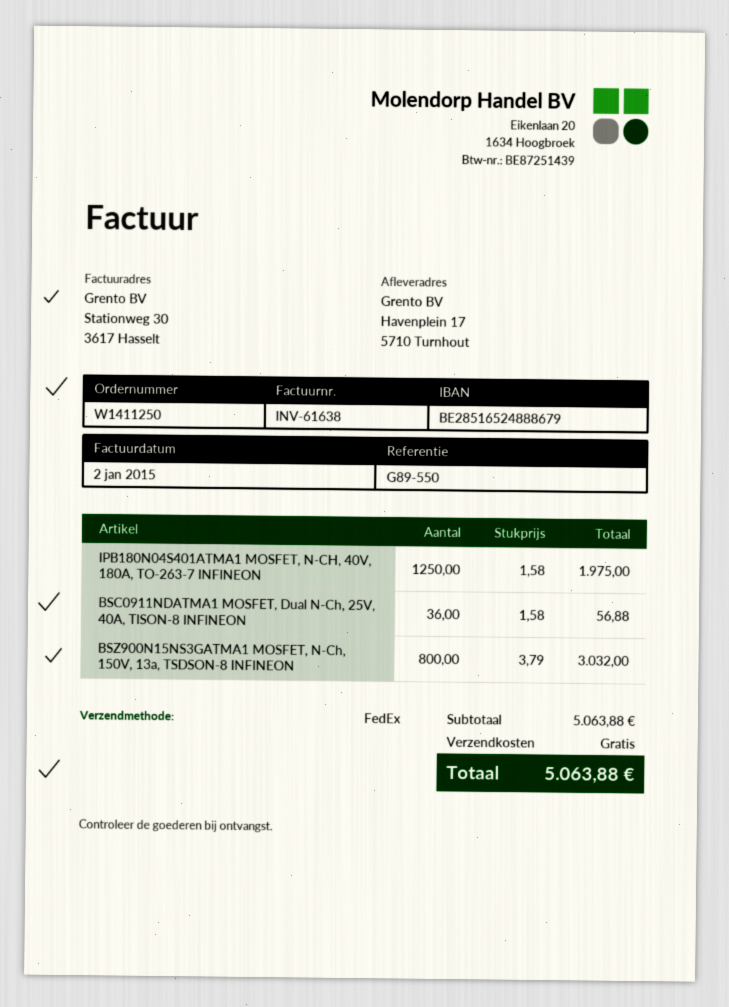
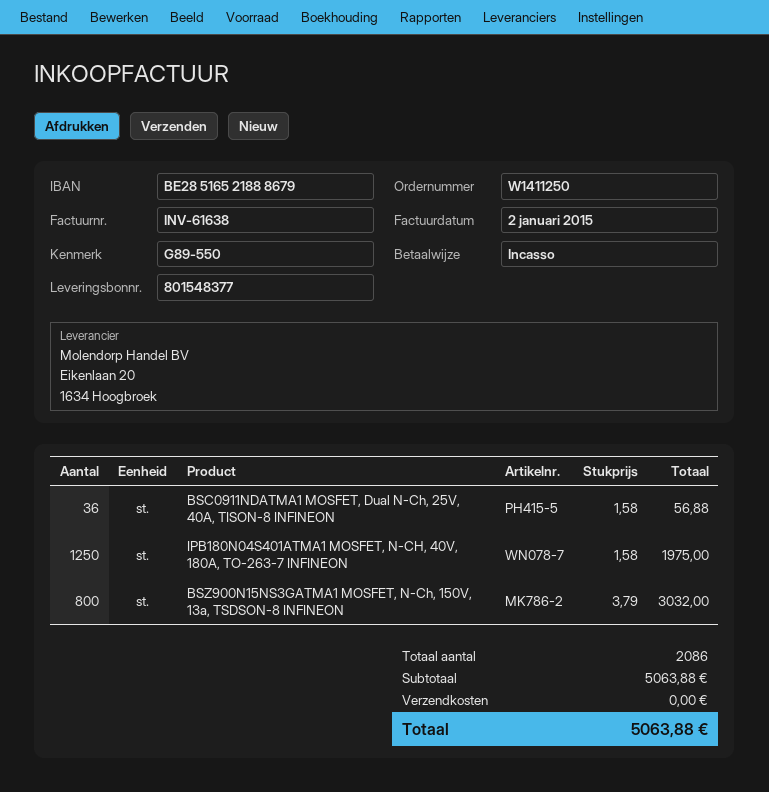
bank account: BE28516524888679 -> BE28516521888679

